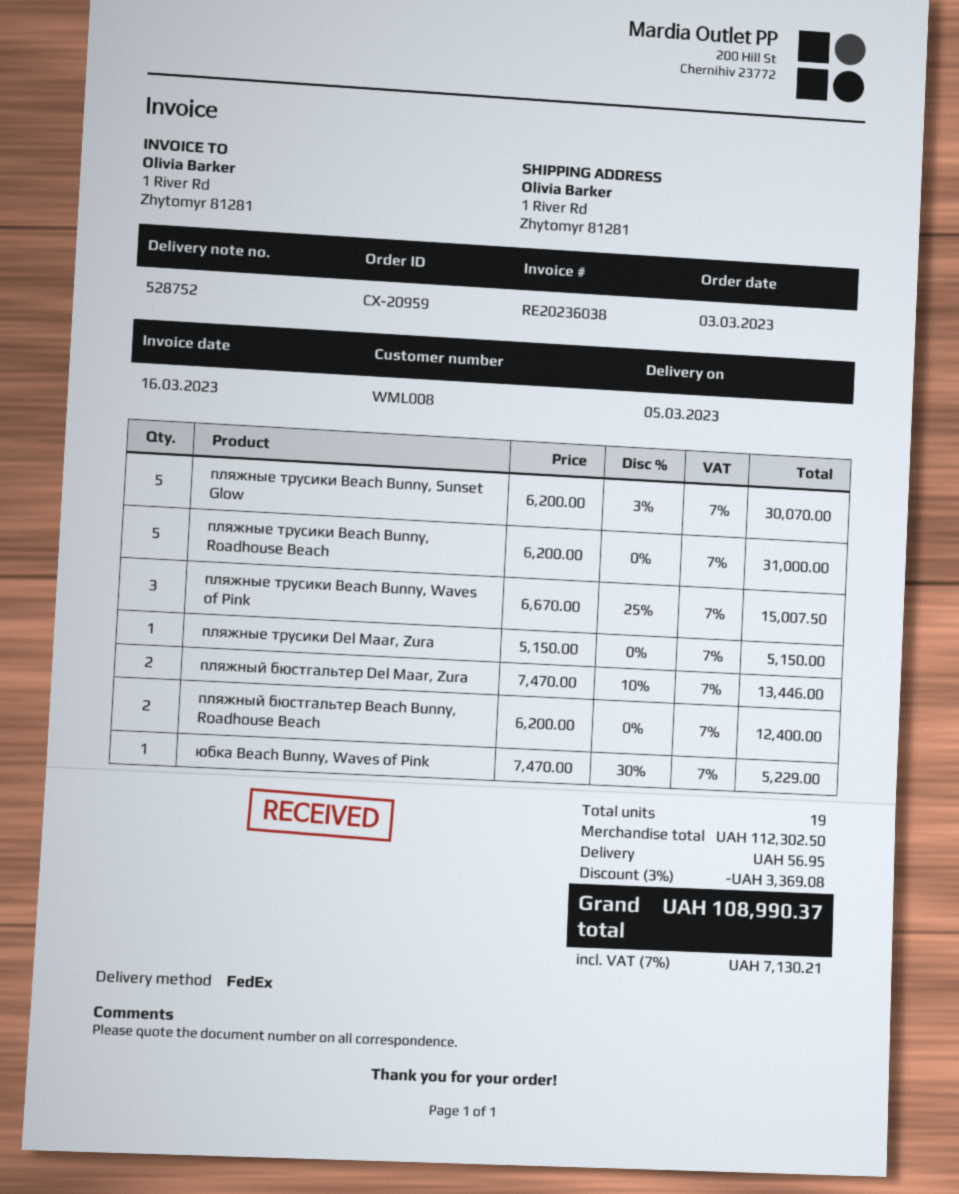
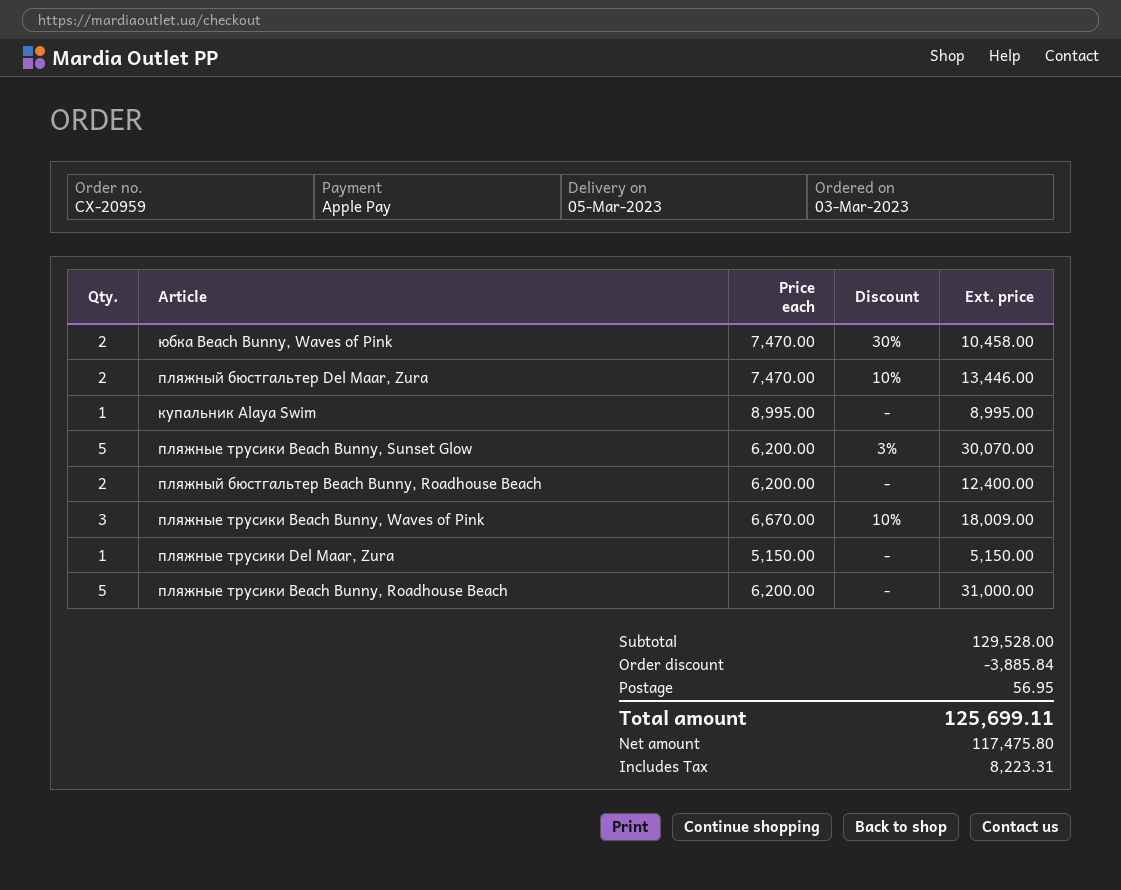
пляжные трусики Beach Bunny, Waves of Pink: 3 x 6670.00 - 25% = 15007.50 -> 3 x 6670.00 - 10% = 18009.00
юбка Beach Bunny, Waves of Pink: 1 x 7470.00 - 30% = 5229.00 -> 2 x 7470.00 - 30% = 10458.00
купальник Alaya Swim: none -> 1 x 8995.00 = 8995.00
subtotal: 112302.50 -> 129528.00
discount: 3369.08 -> 3885.84
tax: 7130.21 -> 8223.31
total: 108990.37 -> 125699.11

